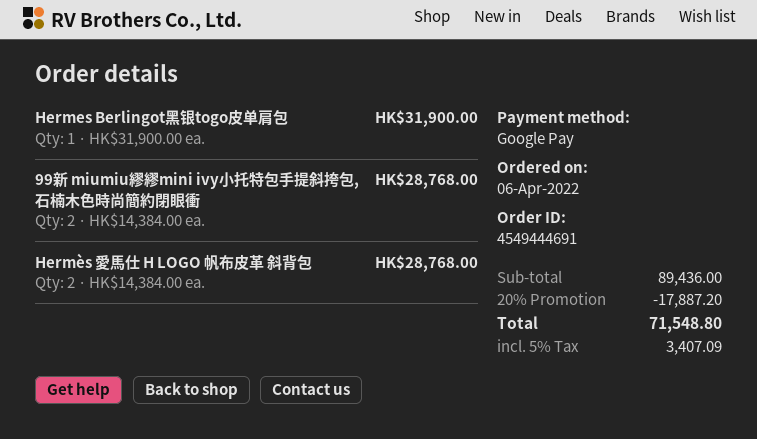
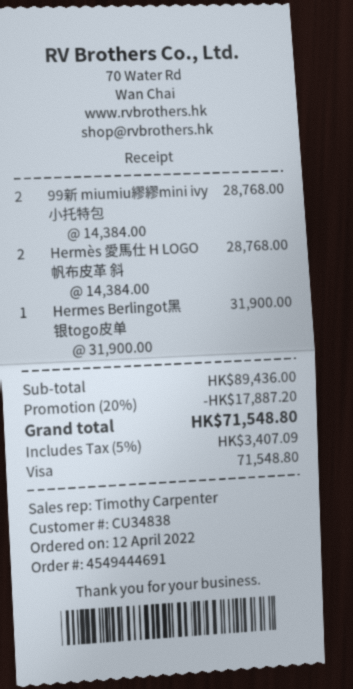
order date: 2022-04-06 -> 2022-04-12
payment method: Google Pay -> Visa

